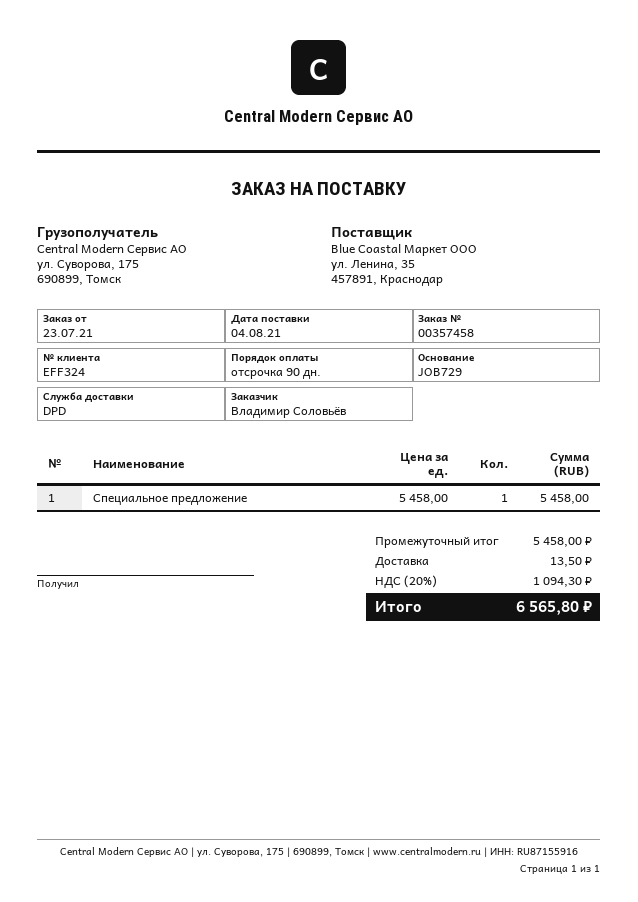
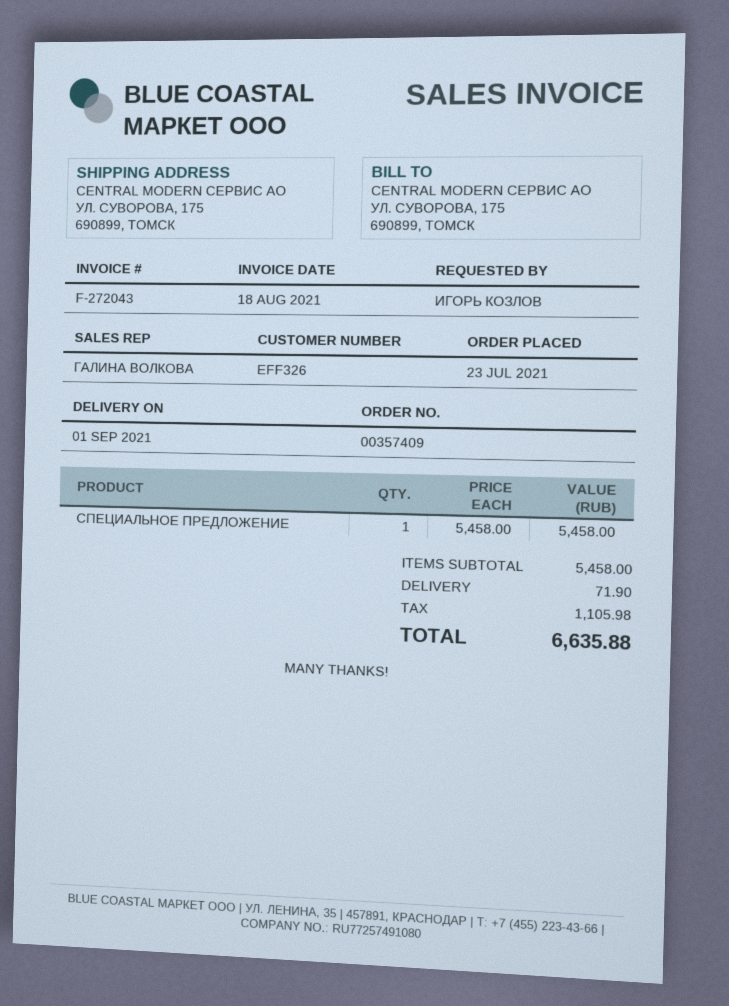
order number: 00357458 -> 00357409
delivery date: 2021-08-04 -> 2021-09-01
customer number: EFF324 -> EFF326
ordered by: Владимир Соловьёв -> ИГОРЬ КОЗЛОВ
shipping: 13.50 -> 71.90
tax: 1094.30 -> 1105.98
total: 6565.80 -> 6635.88

